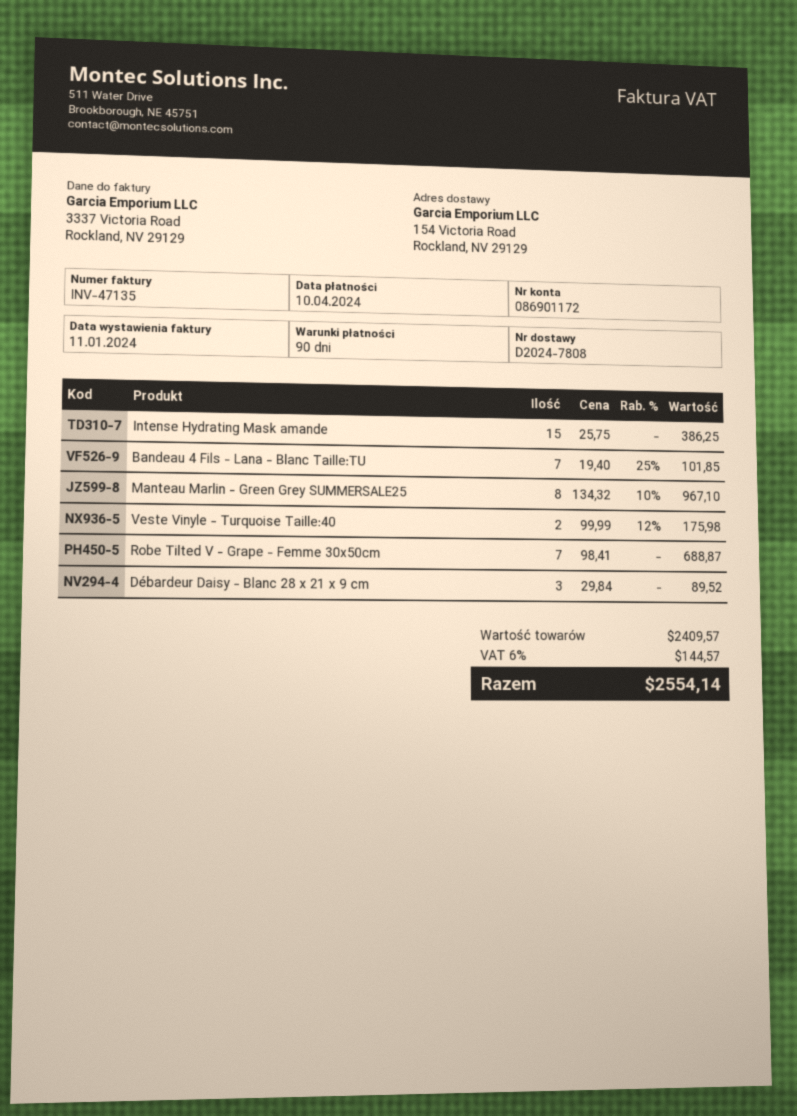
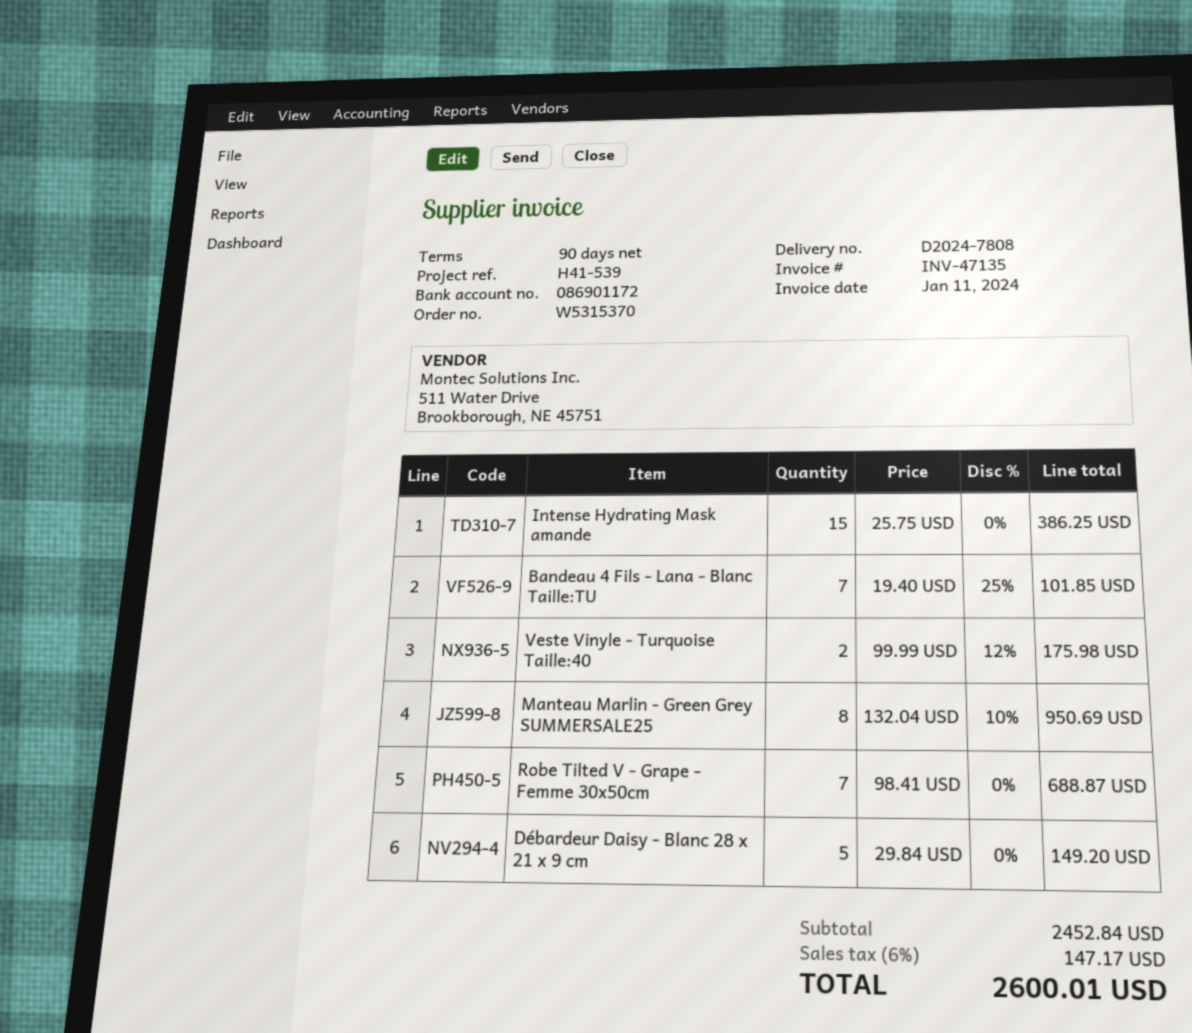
Manteau Marlin - Green Grey SUMMERSALE25: 8 x 134.32 - 10% = 967.10 -> 8 x 132.04 - 10% = 950.69
Débardeur Daisy - Blanc 28 x 21 x 9 cm: 3 x 29.84 = 89.52 -> 5 x 29.84 = 149.20
subtotal: 2409.57 -> 2452.84
tax: 6% = 144.57 -> 6% = 147.17
total: 2554.14 -> 2600.01

